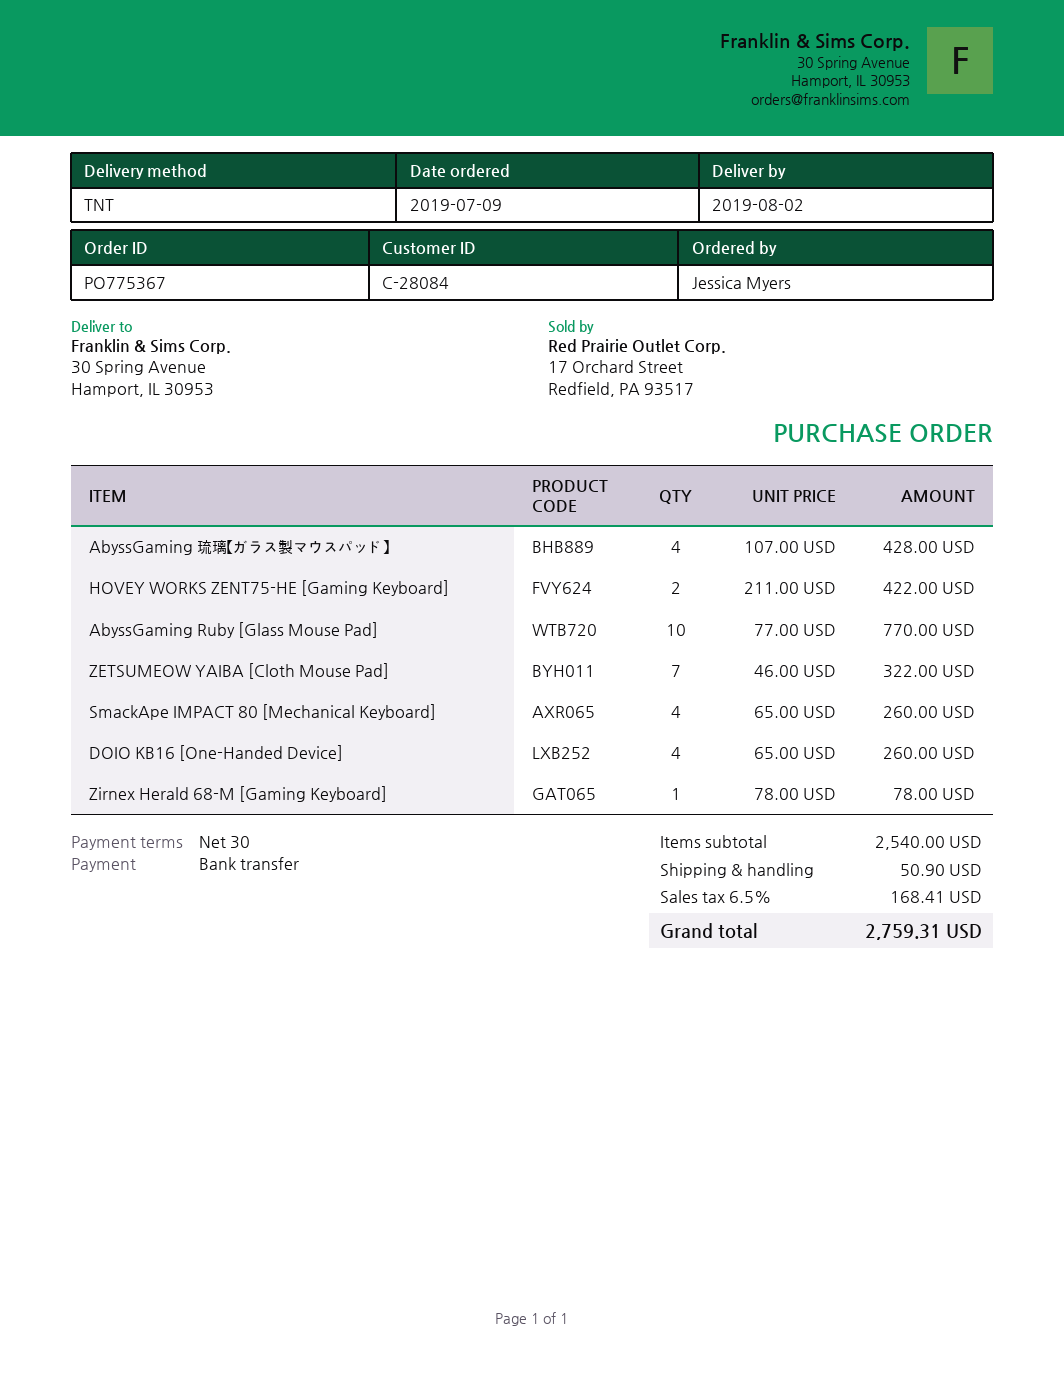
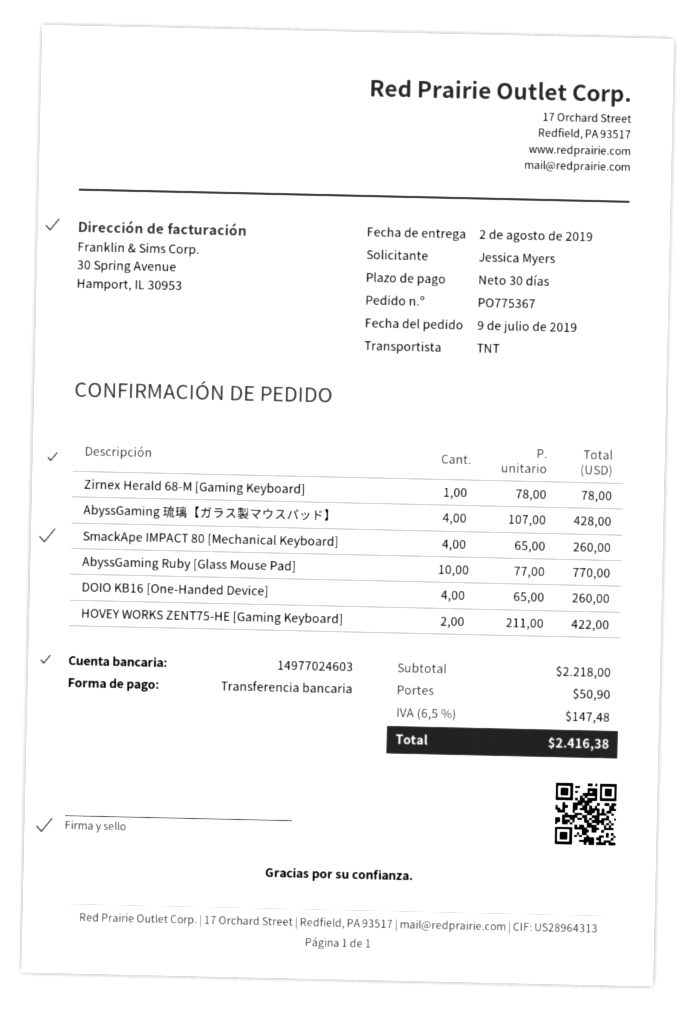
ZETSUMEOW YAIBA [Cloth Mouse Pad]: 7 x 46.00 = 322.00 -> none
subtotal: 2540.00 -> 2218.00
tax: 6.5% = 168.41 -> 6.5% = 147.48
total: 2759.31 -> 2416.38

